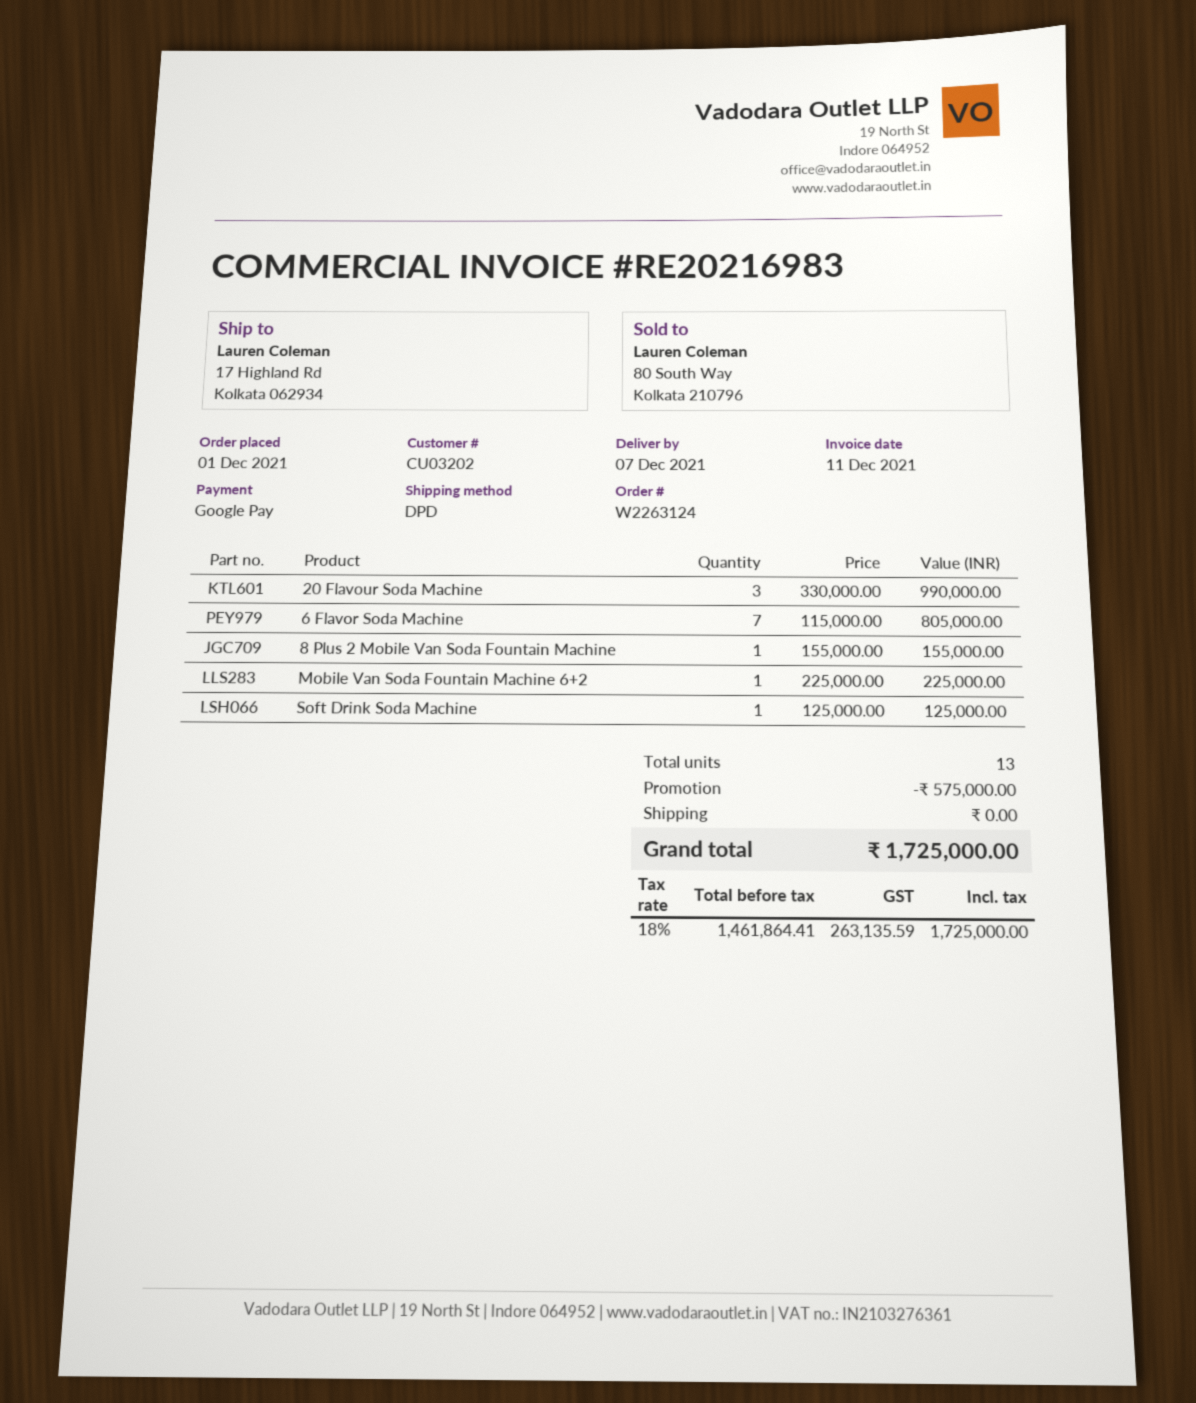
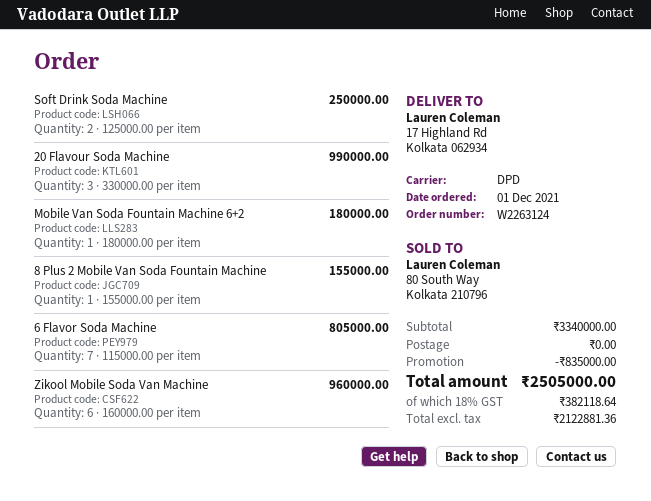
Mobile Van Soda Fountain Machine 6+2: 1 x 225000.00 = 225000.00 -> 1 x 180000.00 = 180000.00
Soft Drink Soda Machine: 1 x 125000.00 = 125000.00 -> 2 x 125000.00 = 250000.00
Zikool Mobile Soda Van Machine: none -> 6 x 160000.00 = 960000.00
discount: 575000.00 -> 835000.00
net: 1461864.41 -> 2122881.36
tax: 18% = 263135.59 -> 18% = 382118.64
total: 1725000.00 -> 2505000.00

